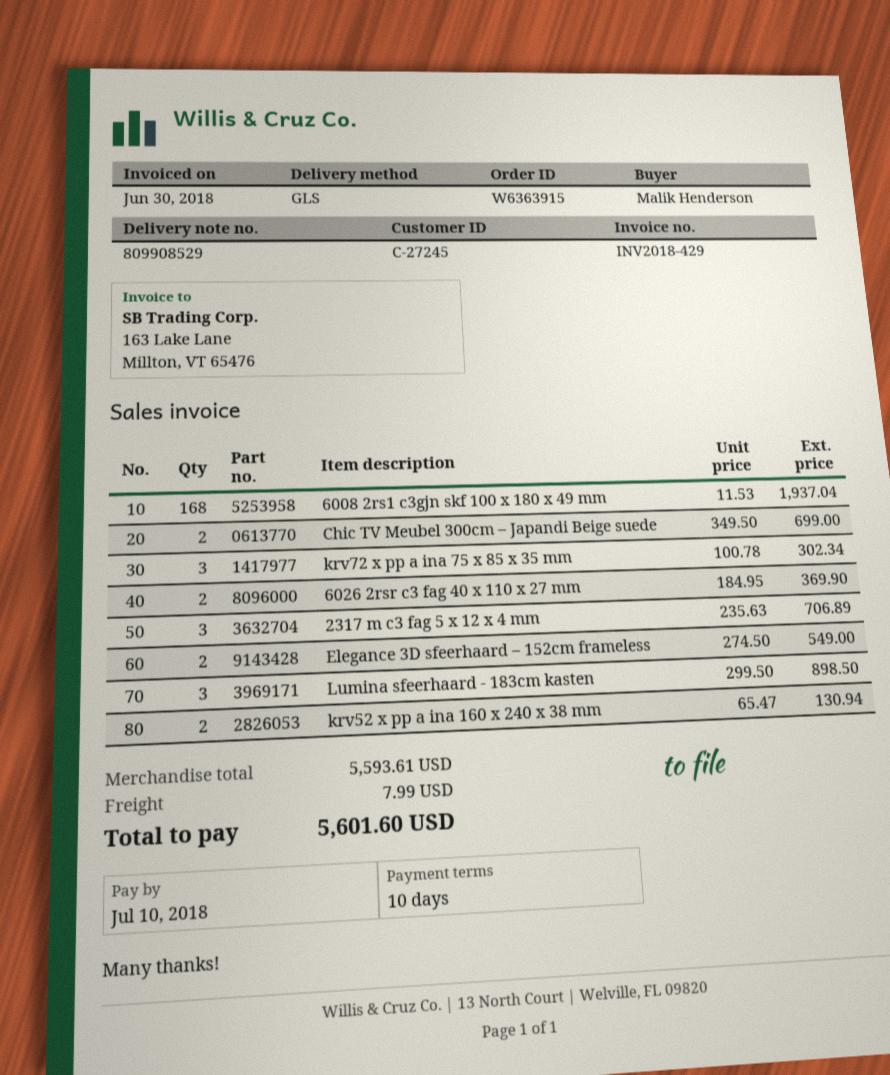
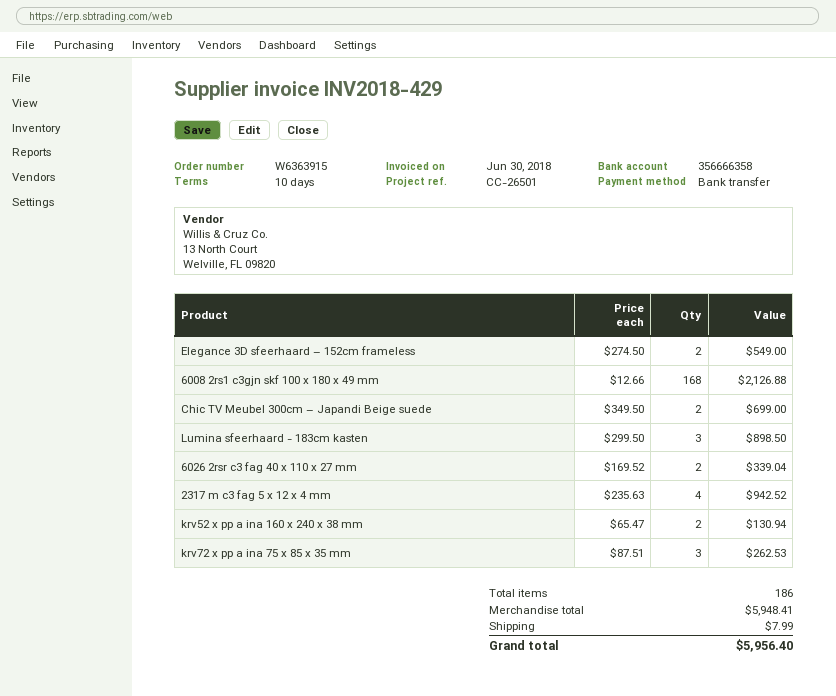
6008 2rs1 c3gjn skf 100 x 180 x 49 mm: 168 x 11.53 = 1937.04 -> 168 x 12.66 = 2126.88
krv72 x pp a ina 75 x 85 x 35 mm: 3 x 100.78 = 302.34 -> 3 x 87.51 = 262.53
6026 2rsr c3 fag 40 x 110 x 27 mm: 2 x 184.95 = 369.90 -> 2 x 169.52 = 339.04
2317 m c3 fag 5 x 12 x 4 mm: 3 x 235.63 = 706.89 -> 4 x 235.63 = 942.52
subtotal: 5593.61 -> 5948.41
total: 5601.60 -> 5956.40

